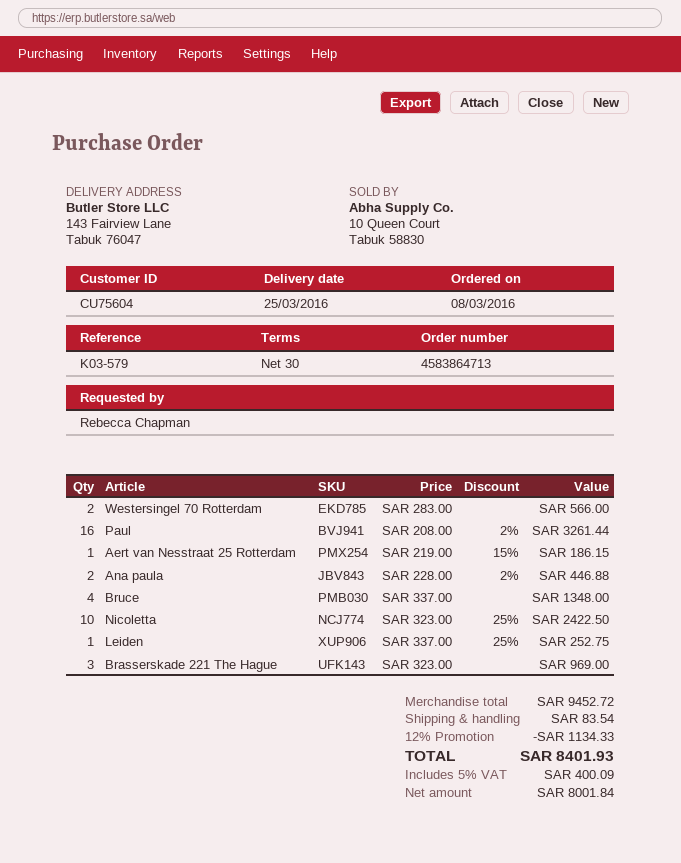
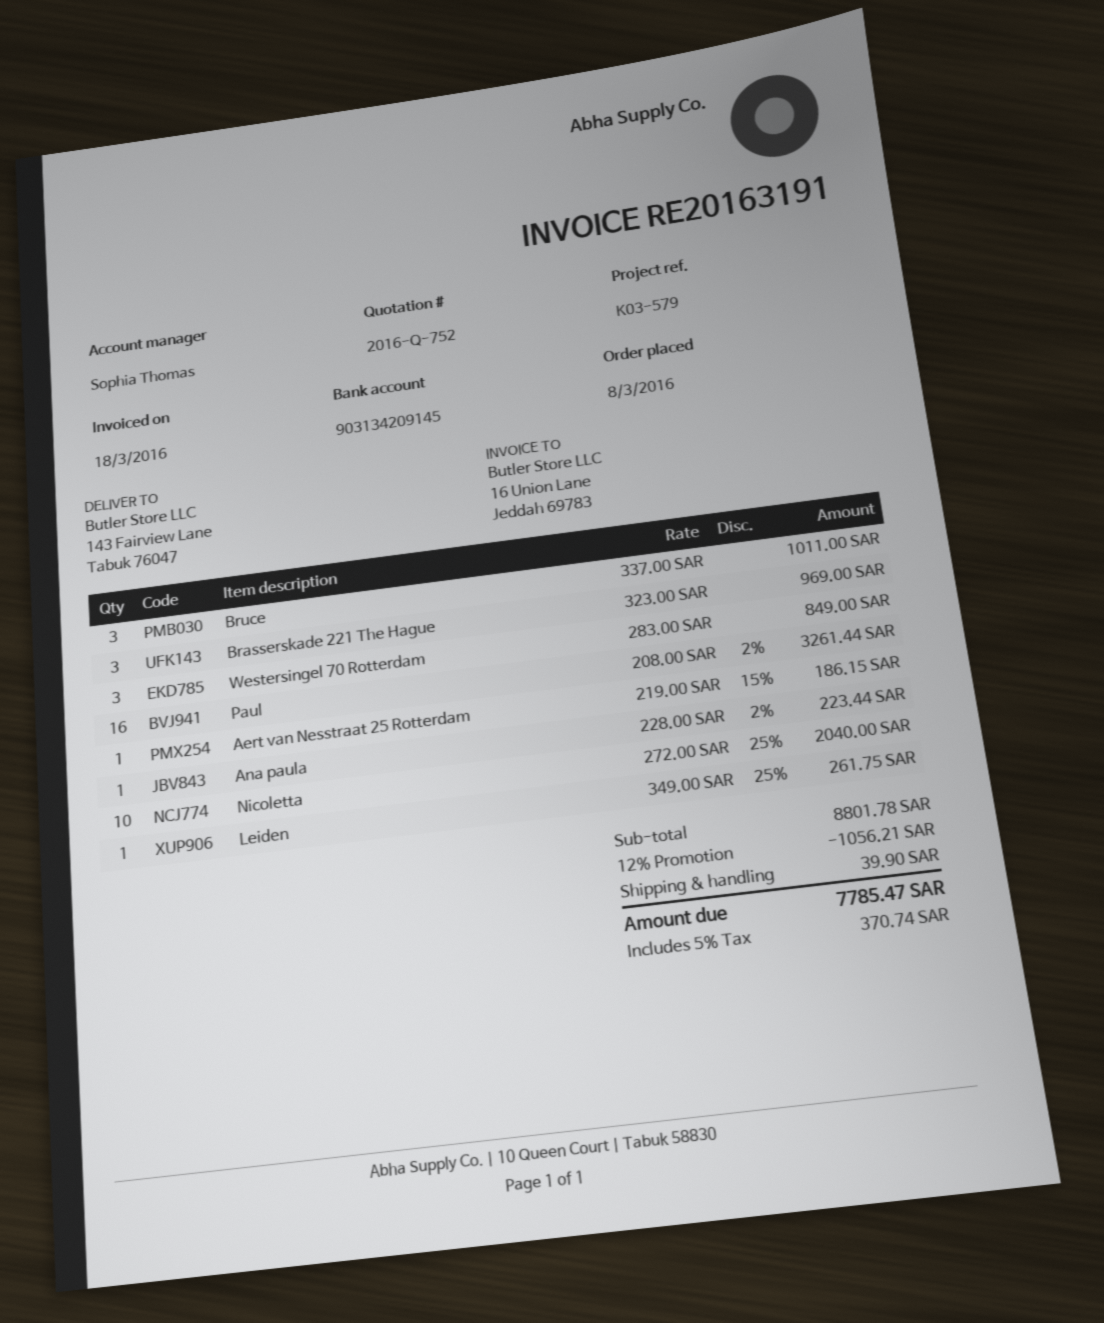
Westersingel 70 Rotterdam: 2 x 283.00 = 566.00 -> 3 x 283.00 = 849.00
Ana paula: 2 x 228.00 - 2% = 446.88 -> 1 x 228.00 - 2% = 223.44
Bruce: 4 x 337.00 = 1348.00 -> 3 x 337.00 = 1011.00
Nicoletta: 10 x 323.00 - 25% = 2422.50 -> 10 x 272.00 - 25% = 2040.00
Leiden: 1 x 337.00 - 25% = 252.75 -> 1 x 349.00 - 25% = 261.75
subtotal: 9452.72 -> 8801.78
discount: 12% = 1134.33 -> 12% = 1056.21
shipping: 83.54 -> 39.90
tax: 5% = 400.09 -> 5% = 370.74
total: 8401.93 -> 7785.47

